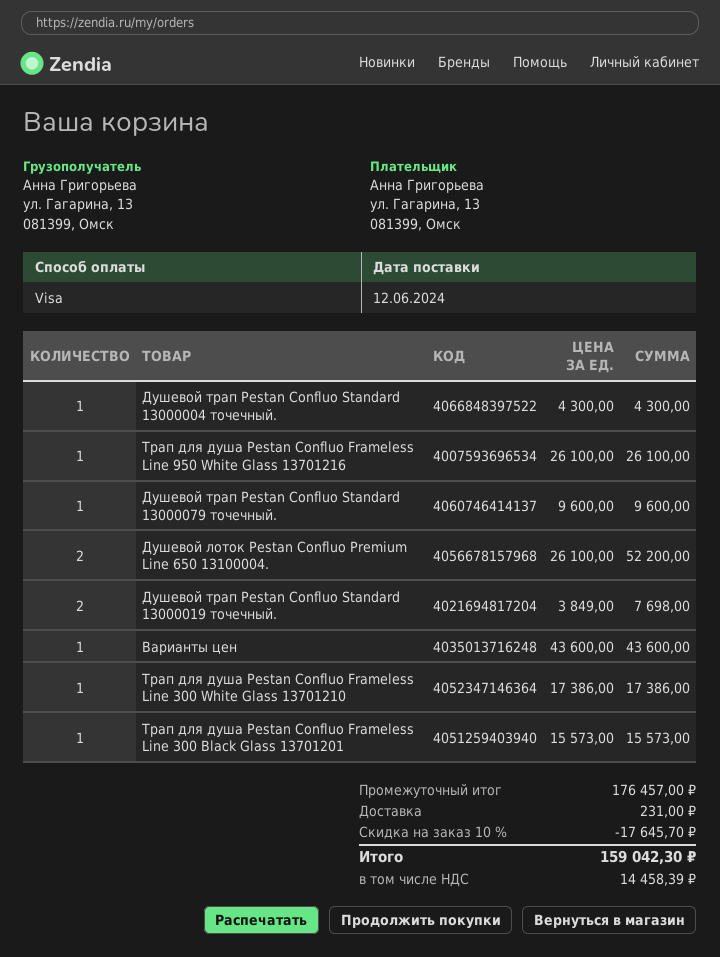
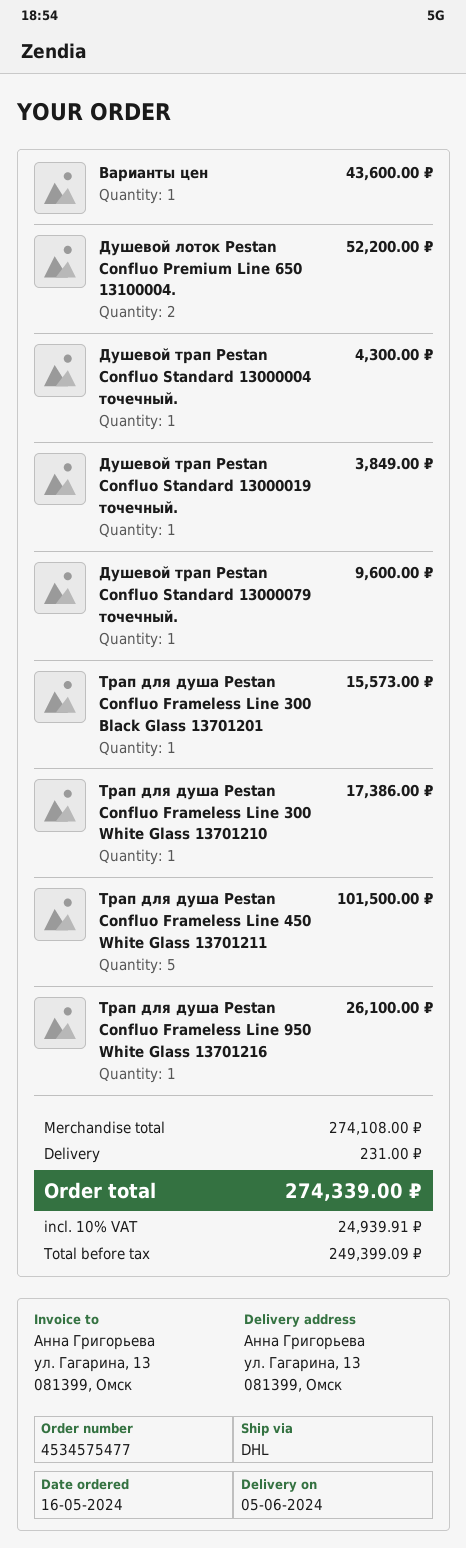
delivery date: 2024-06-12 -> 2024-06-05
Душевой трап Pestan Confluo Standard 13000019 точечный.: 2 for 7698.00 -> 1 for 3849.00
Трап для душа Pestan Confluo Frameless Line 450 White Glass 13701211: none -> 5 for 101500.00
subtotal: 176457.00 -> 274108.00
discount: 10% = 17645.70 -> none
tax: 14458.39 -> 24939.91
total: 159042.30 -> 274339.00

